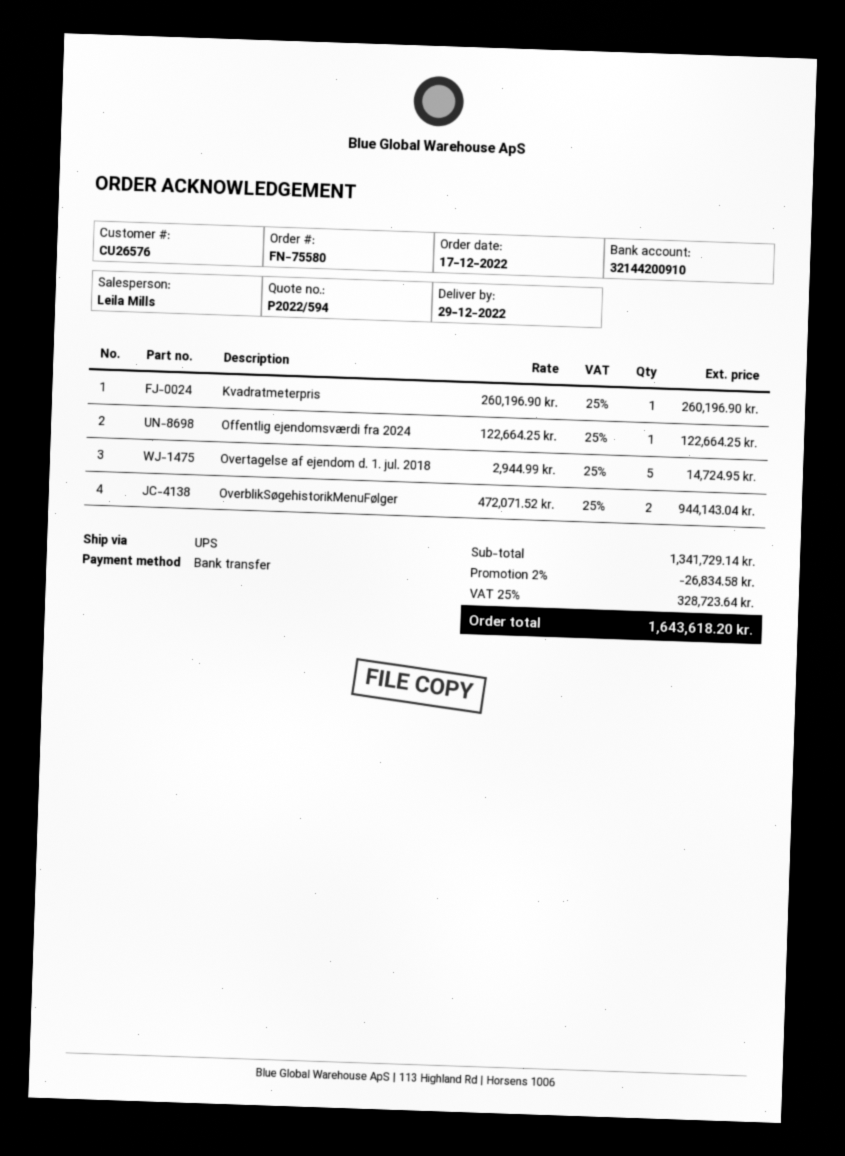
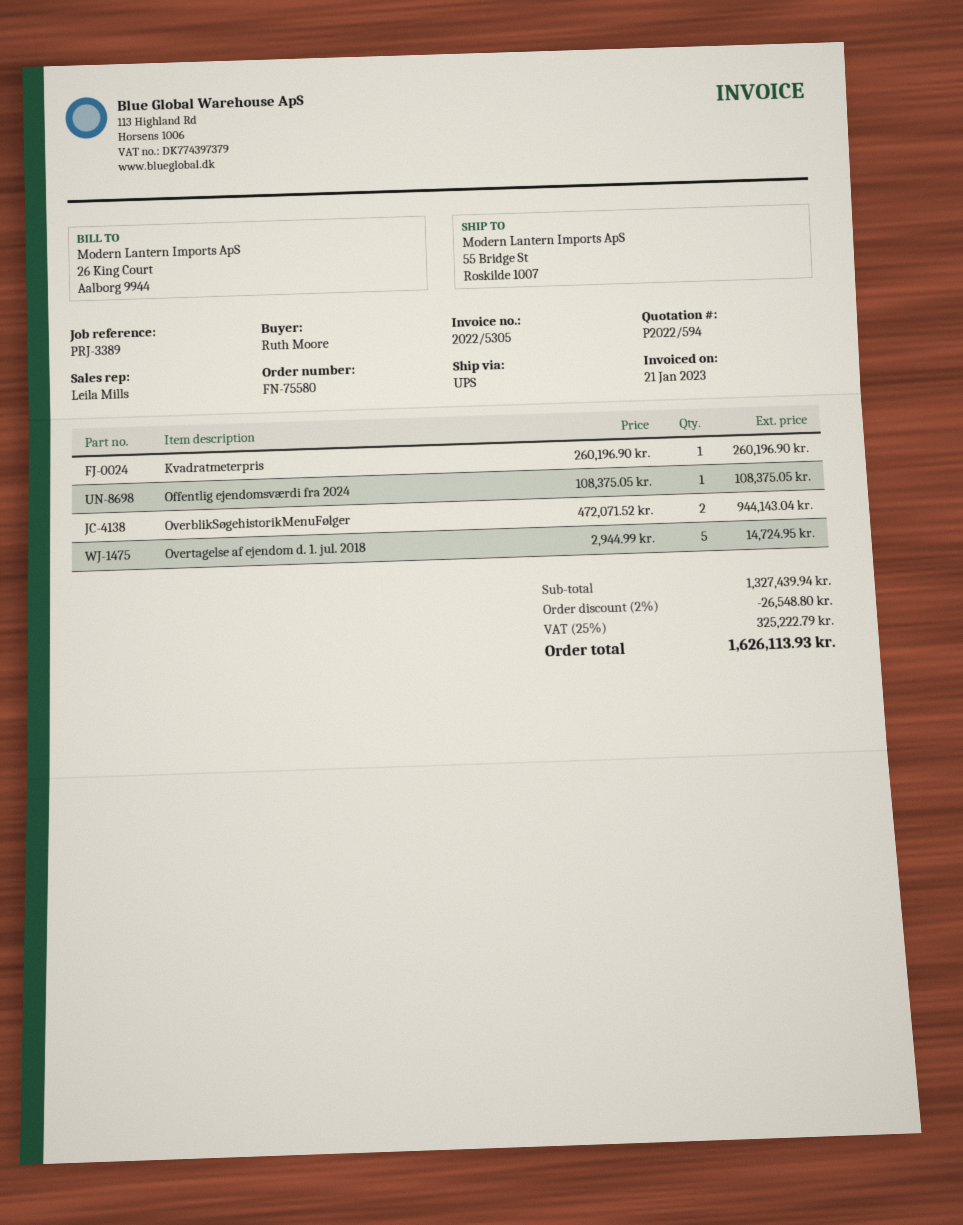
Offentlig ejendomsværdi fra 2024: 1 x 122664.25 = 122664.25 -> 1 x 108375.05 = 108375.05
subtotal: 1341729.14 -> 1327439.94
discount: 2% = 26834.58 -> 2% = 26548.80
tax: 25% = 328723.64 -> 25% = 325222.79
total: 1643618.20 -> 1626113.93

